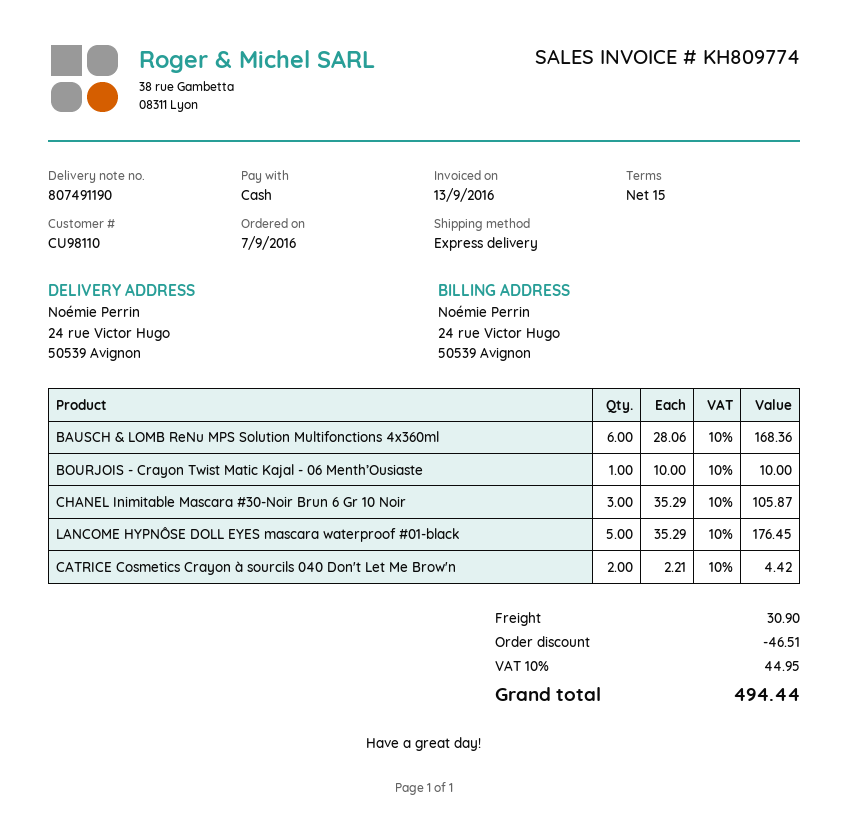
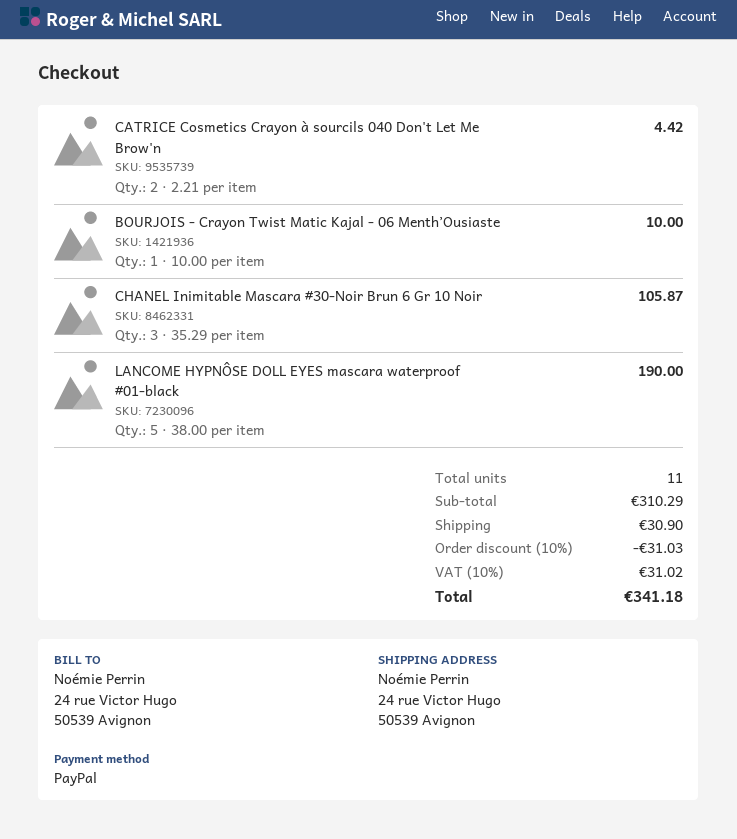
payment method: cash -> PayPal
BAUSCH & LOMB ReNu MPS Solution Multifonctions 4x360ml: 6 x 28.06 = 168.36 -> none
LANCOME HYPNÔSE DOLL EYES mascara waterproof #01-black: 5 x 35.29 = 176.45 -> 5 x 38.00 = 190.00
discount: 46.51 -> 31.03
tax: 10% = 44.95 -> 10% = 31.02
total: 494.44 -> 341.18

